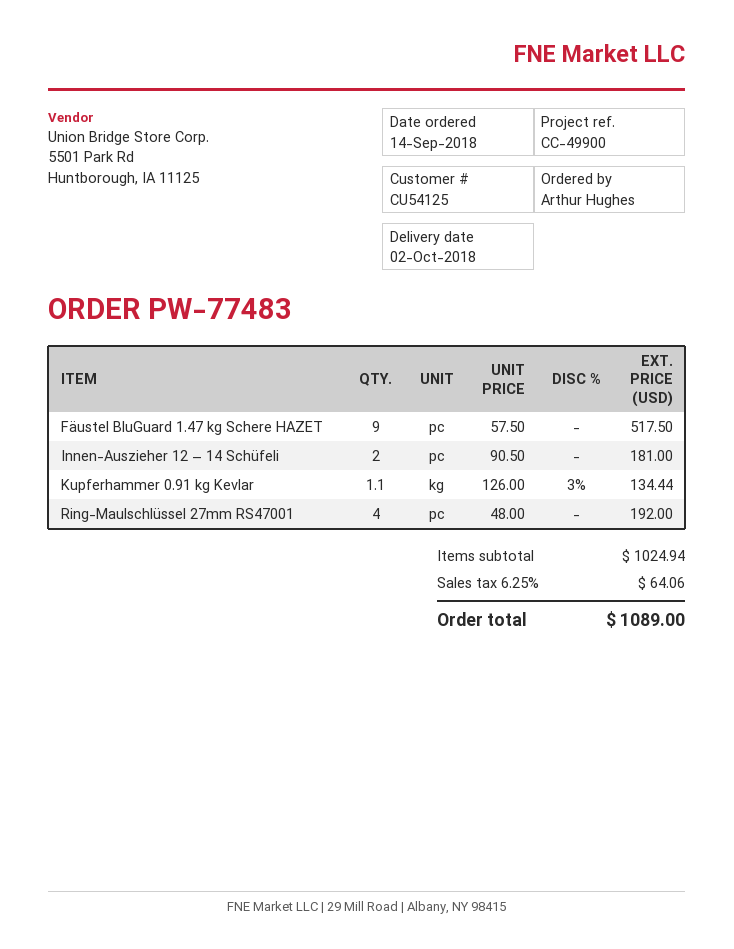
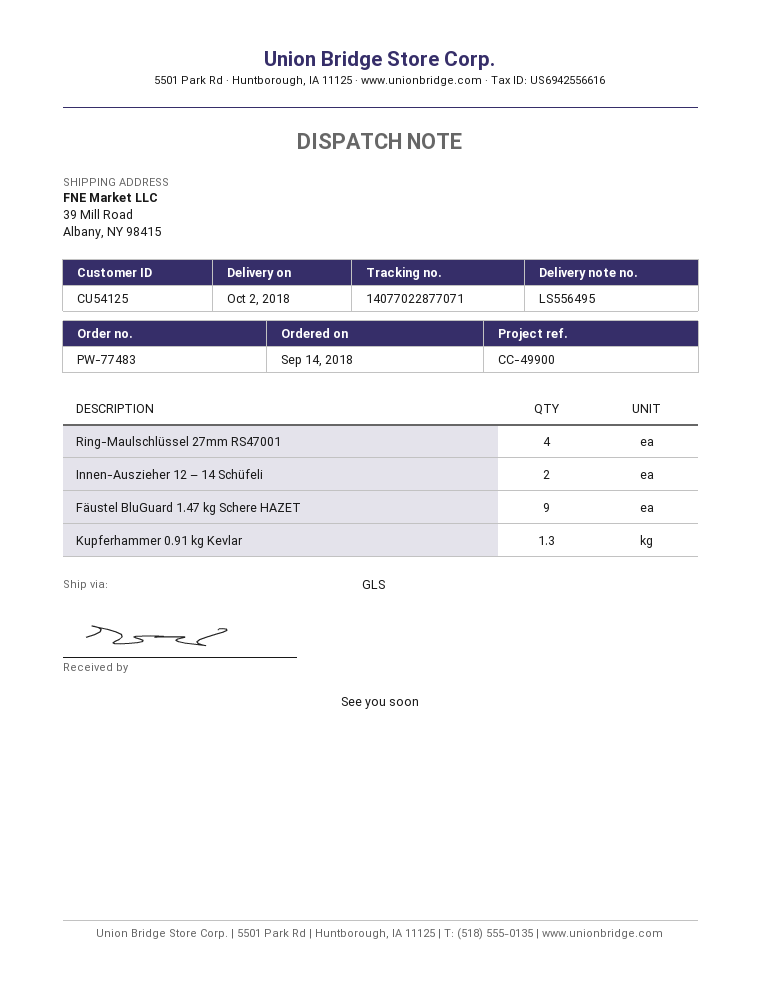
Kupferhammer 0.91 kg Kevlar: 1.1 -> 1.3

